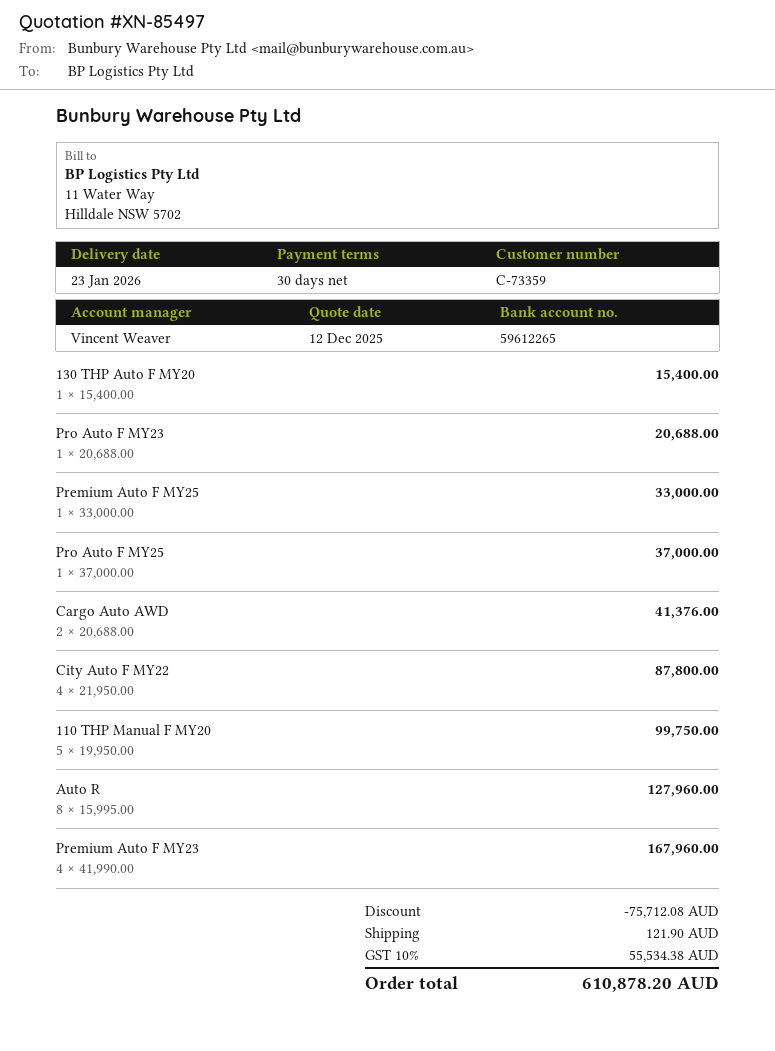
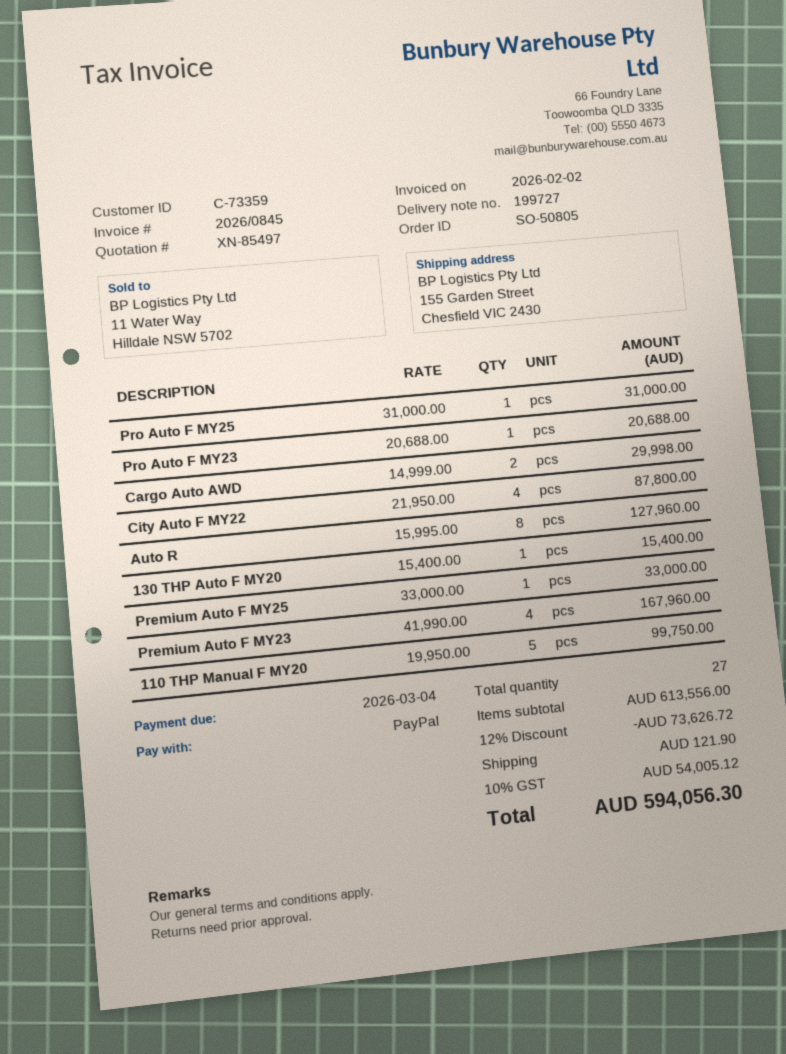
Pro Auto F MY25: 1 x 37000.00 = 37000.00 -> 1 x 31000.00 = 31000.00
Cargo Auto AWD: 2 x 20688.00 = 41376.00 -> 2 x 14999.00 = 29998.00
discount: 75712.08 -> 73626.72
tax: 10% = 55534.38 -> 10% = 54005.12
total: 610878.20 -> 594056.30

